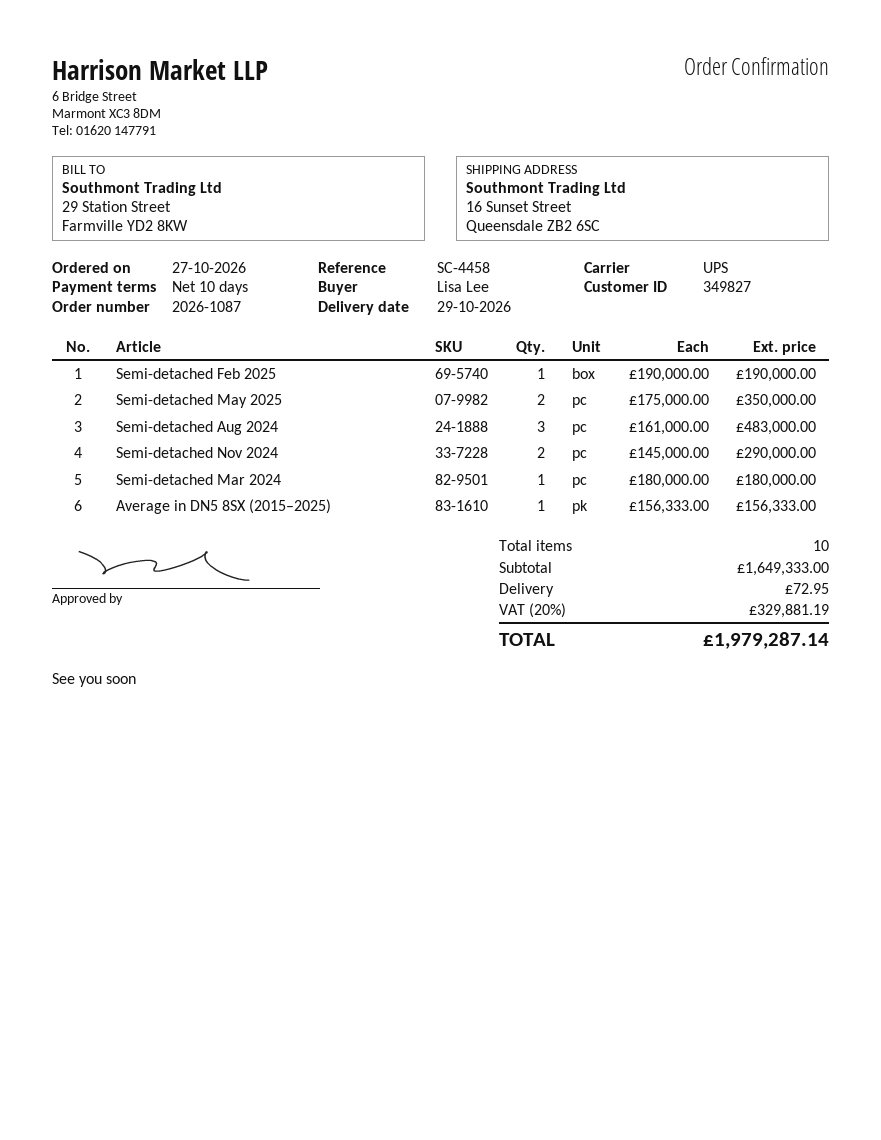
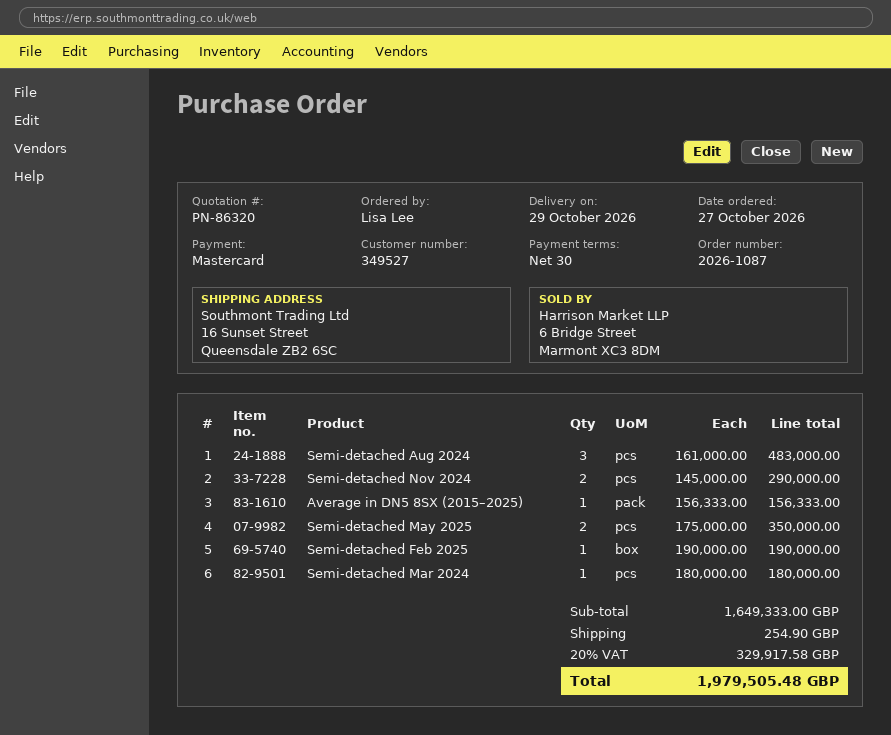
payment terms: 10 days -> 30 days
customer number: 349827 -> 349527
shipping: 72.95 -> 254.90
tax: 20% = 329881.19 -> 20% = 329917.58
total: 1979287.14 -> 1979505.48

